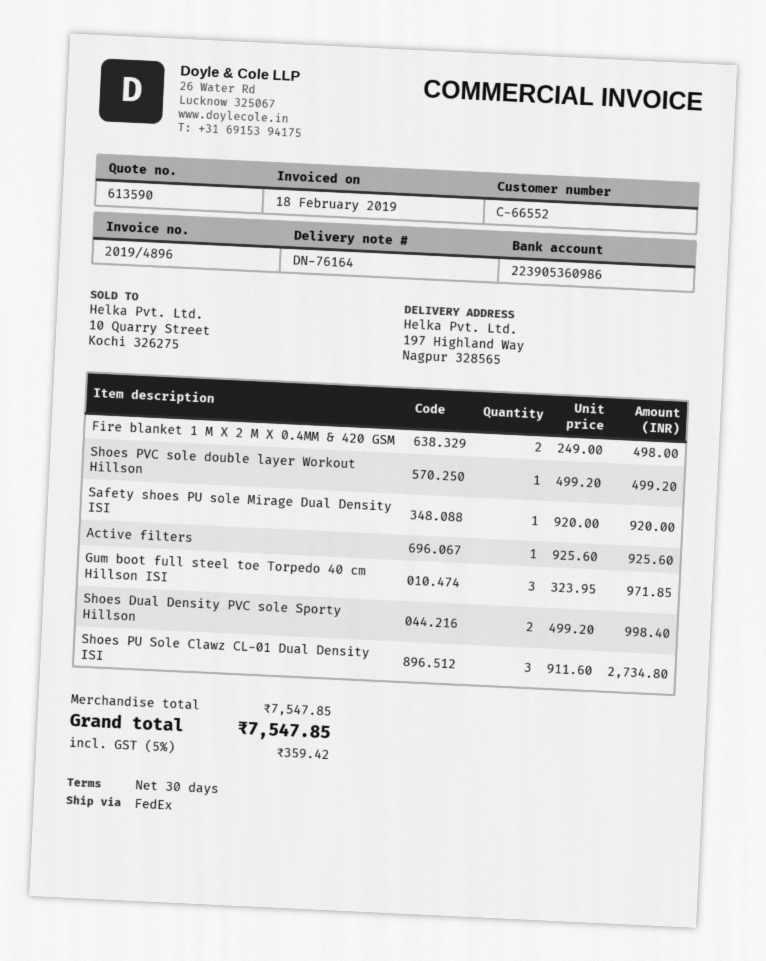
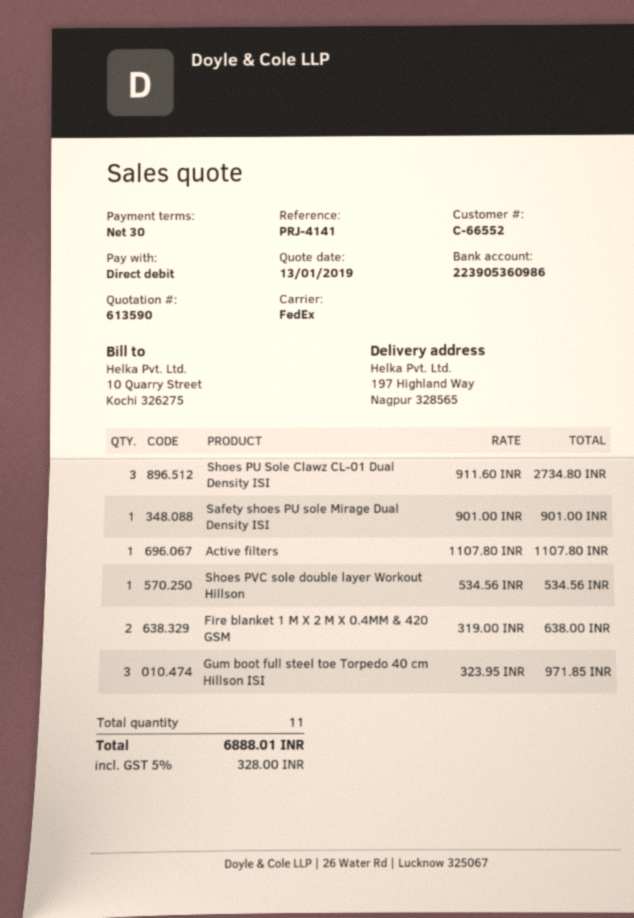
Fire blanket 1 M X 2 M X 0.4MM & 420 GSM: 2 x 249.00 = 498.00 -> 2 x 319.00 = 638.00
Shoes PVC sole double layer Workout Hillson: 1 x 499.20 = 499.20 -> 1 x 534.56 = 534.56
Safety shoes PU sole Mirage Dual Density ISI: 1 x 920.00 = 920.00 -> 1 x 901.00 = 901.00
Active filters: 1 x 925.60 = 925.60 -> 1 x 1107.80 = 1107.80
Shoes Dual Density PVC sole Sporty Hillson: 2 x 499.20 = 998.40 -> none
tax: 5% = 359.42 -> 5% = 328.00
total: 7547.85 -> 6888.01

